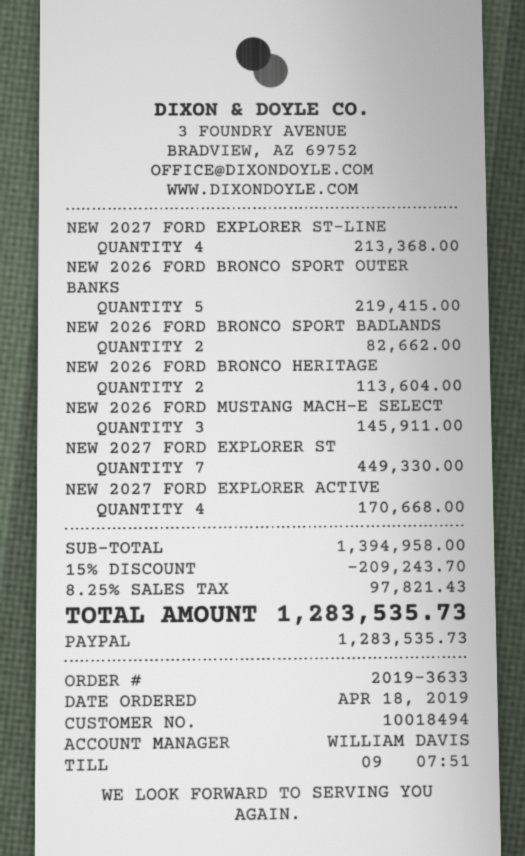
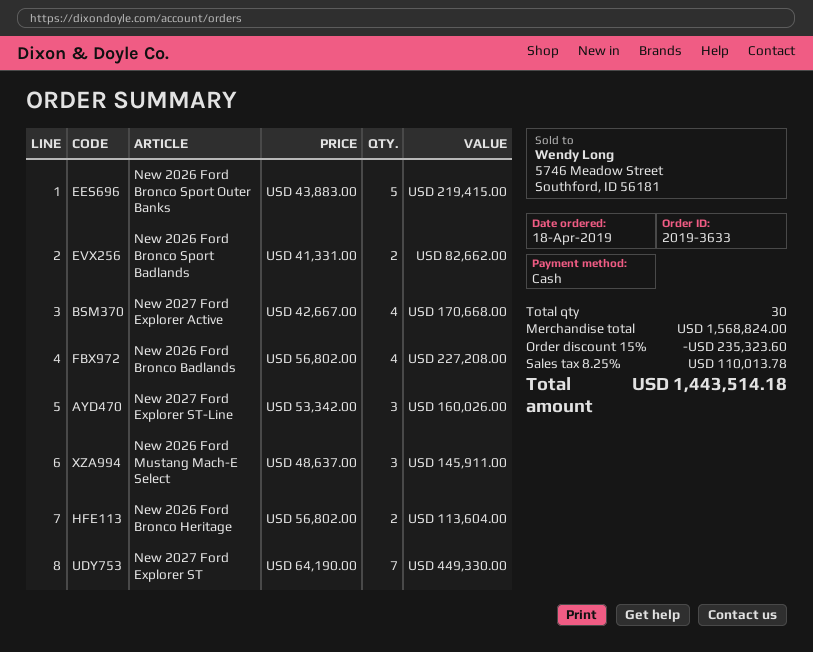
payment method: PayPal -> cash
NEW 2027 FORD EXPLORER ST-LINE: 4 for 213368.00 -> 3 for 160026.00
New 2026 Ford Bronco Badlands: none -> 4 for 227208.00
subtotal: 1394958.00 -> 1568824.00
discount: 15% = 209243.70 -> 15% = 235323.60
tax: 8.25% = 97821.43 -> 8.25% = 110013.78
total: 1283535.73 -> 1443514.18

